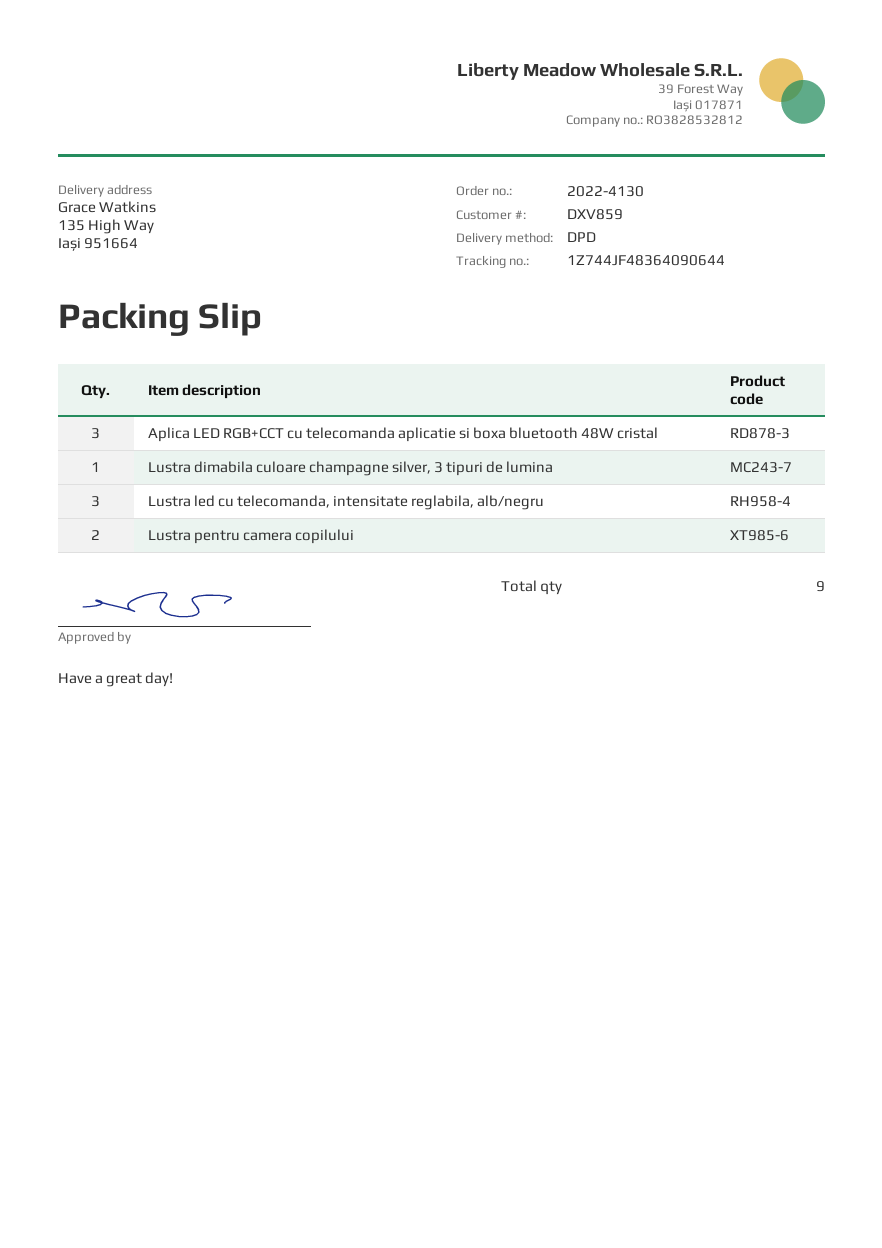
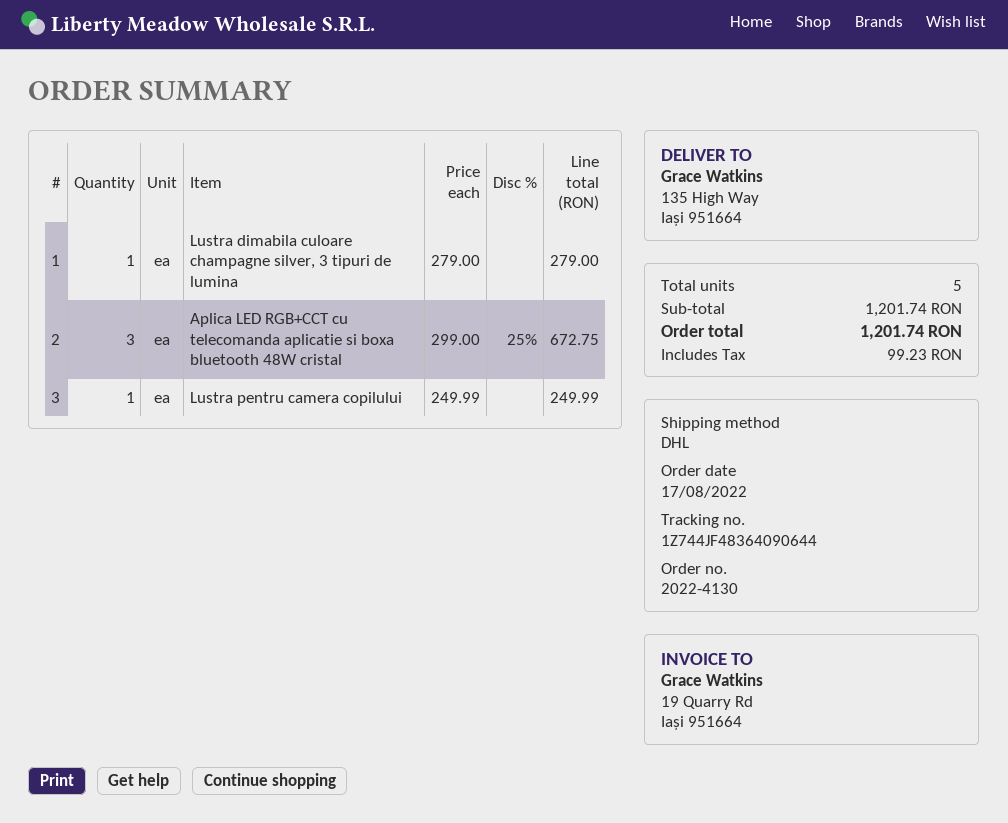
shipping method: DPD -> DHL
Lustra led cu telecomanda, intensitate reglabila, alb/negru: 3 -> none
Lustra pentru camera copilului: 2 -> 1
total quantity: 9 -> 5

